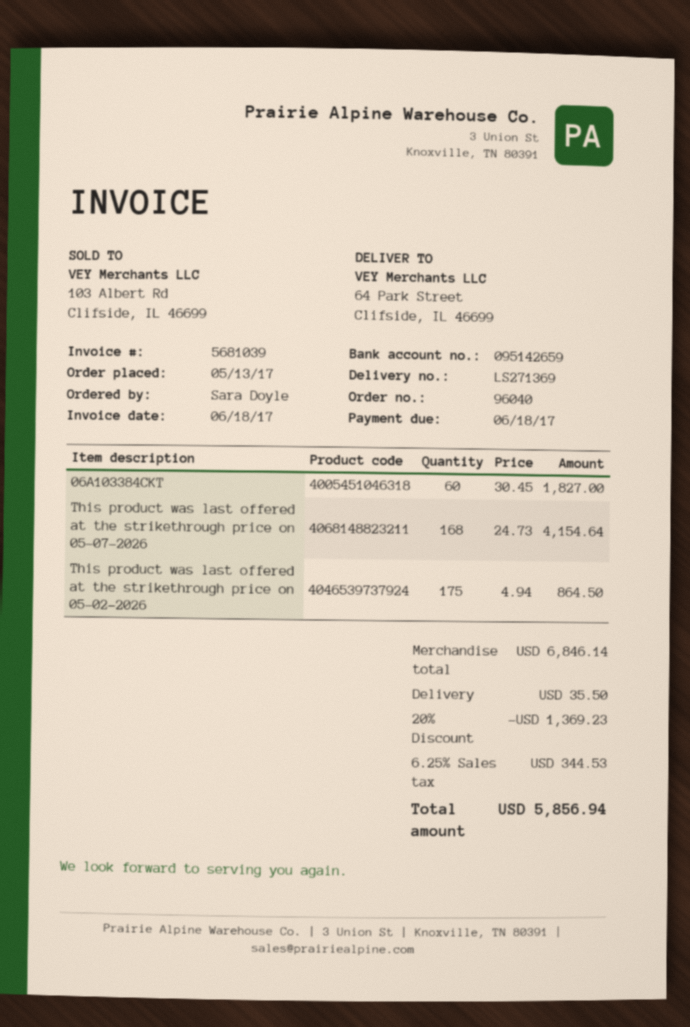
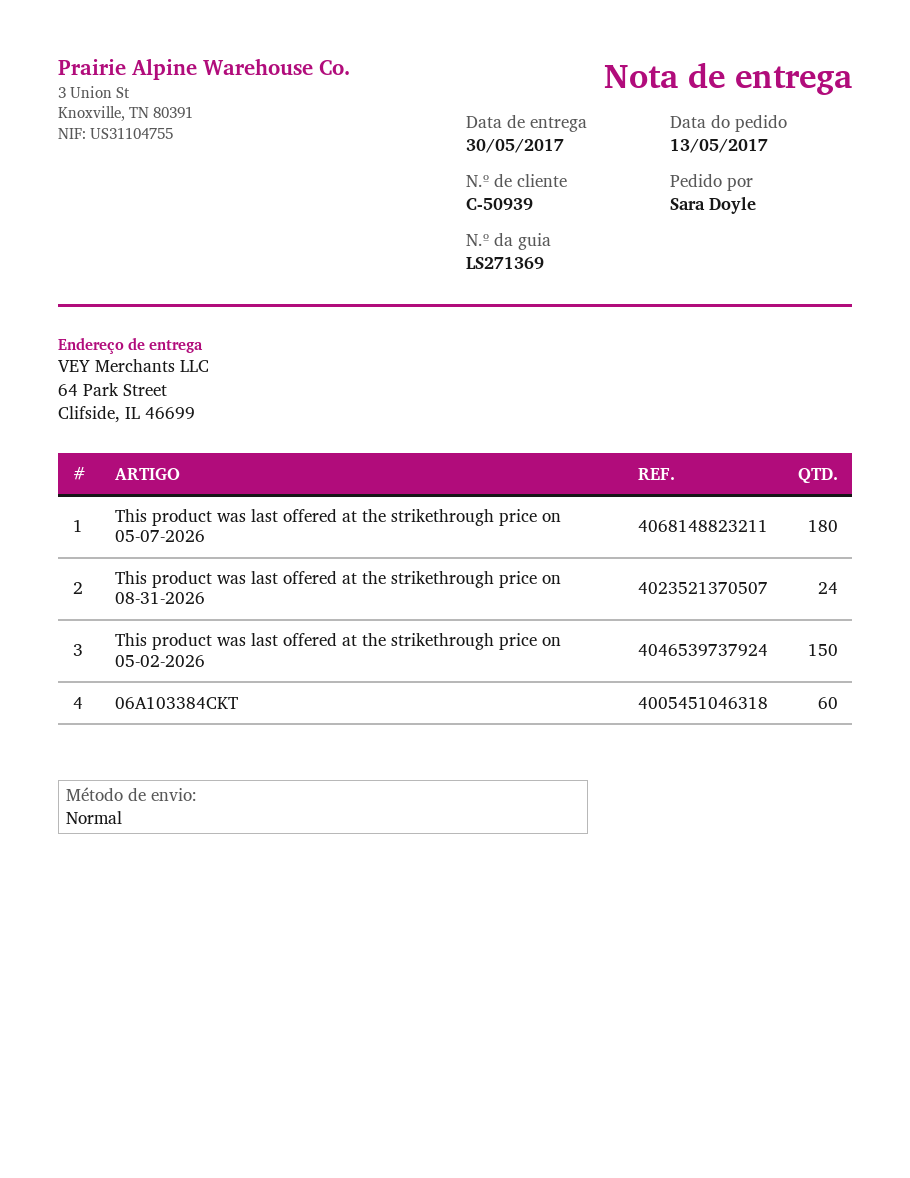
This product was last offered at the strikethrough price on 05-07-2026: 168 -> 180
This product was last offered at the strikethrough price on 05-02-2026: 175 -> 150
This product was last offered at the strikethrough price on 08-31-2026: none -> 24

